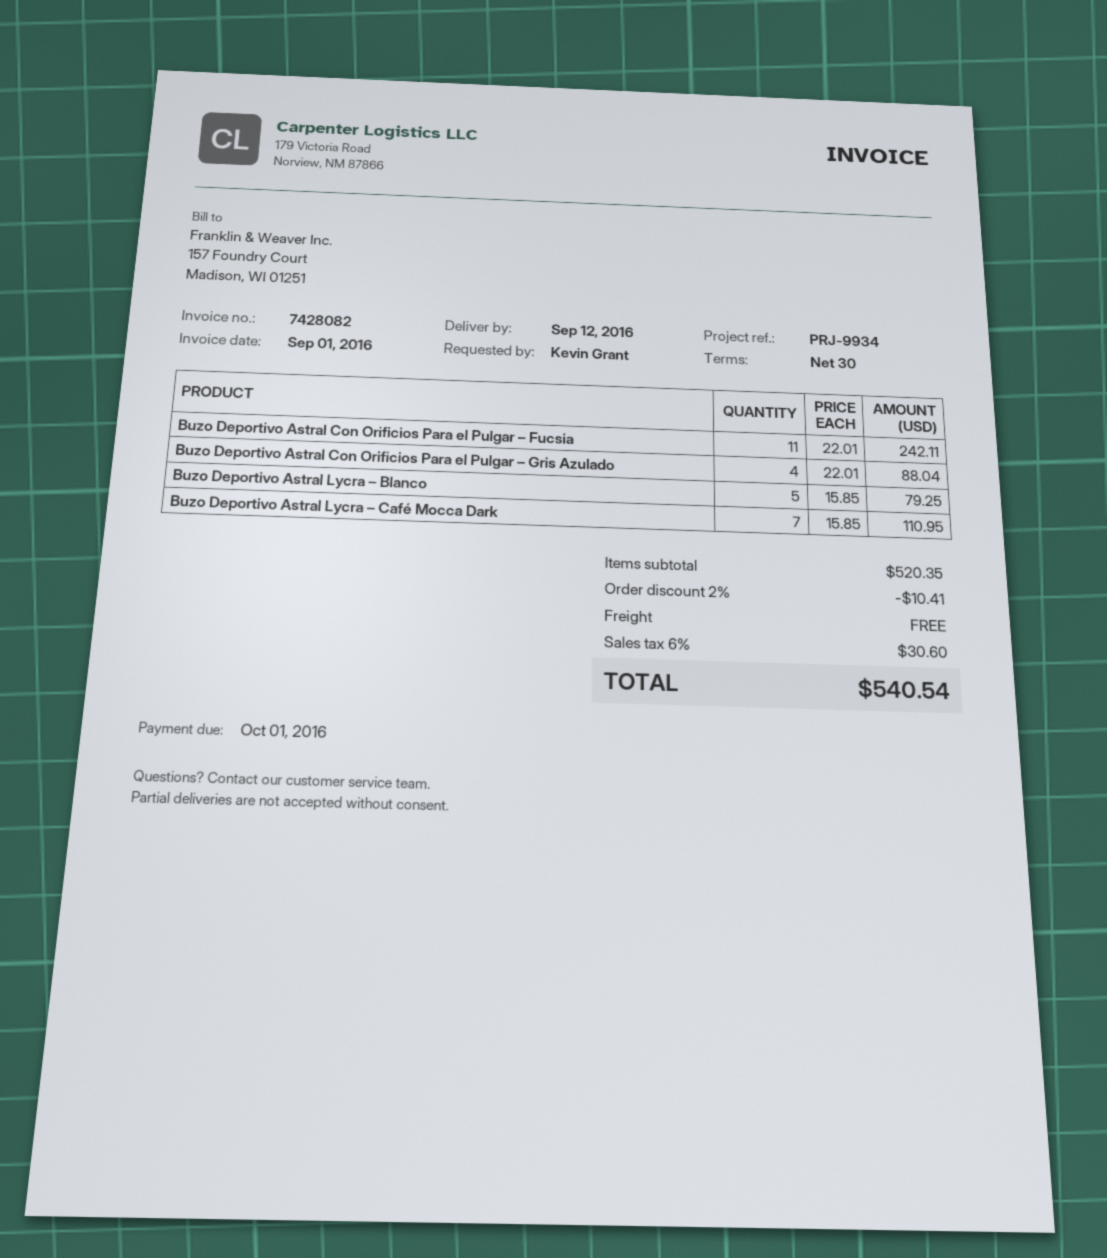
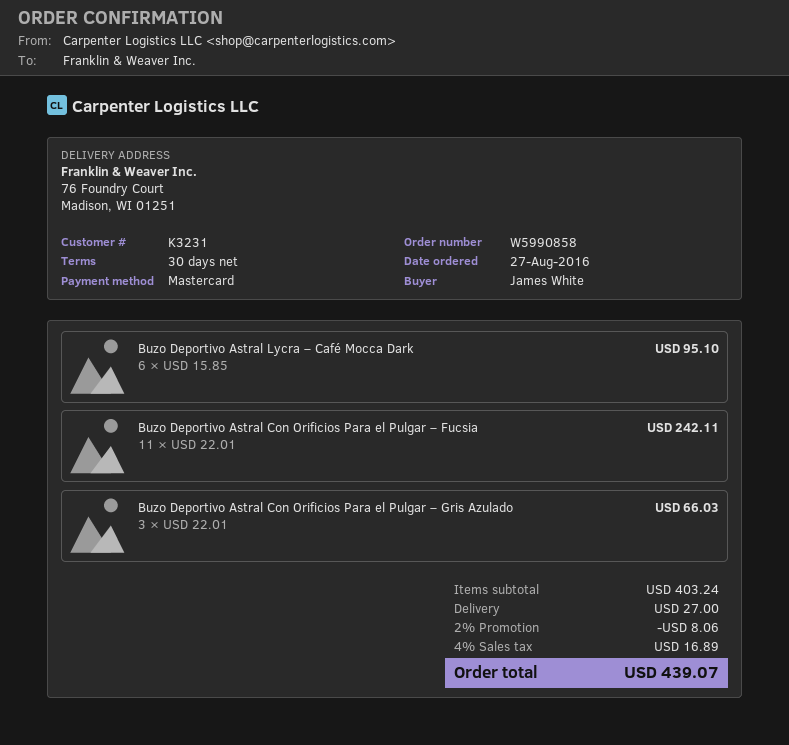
ordered by: Kevin Grant -> James White
Buzo Deportivo Astral Con Orificios Para el Pulgar – Gris Azulado: 4 x 22.01 = 88.04 -> 3 x 22.01 = 66.03
Buzo Deportivo Astral Lycra – Blanco: 5 x 15.85 = 79.25 -> none
Buzo Deportivo Astral Lycra – Café Mocca Dark: 7 x 15.85 = 110.95 -> 6 x 15.85 = 95.10
subtotal: 520.35 -> 403.24
discount: 2% = 10.41 -> 2% = 8.06
shipping: 0.00 -> 27.00
tax: 6% = 30.60 -> 4% = 16.89
total: 540.54 -> 439.07

